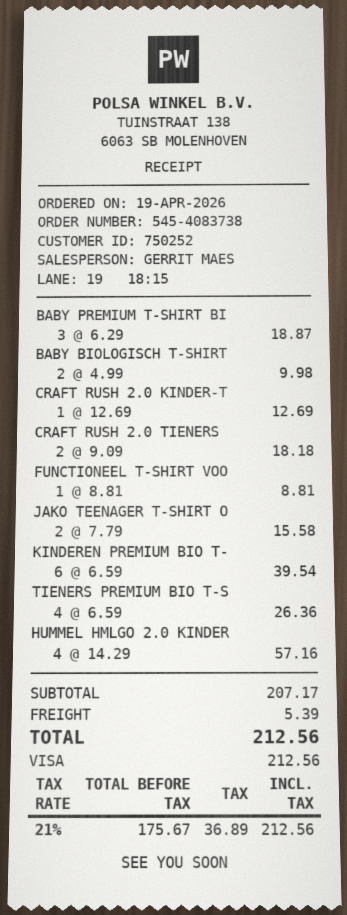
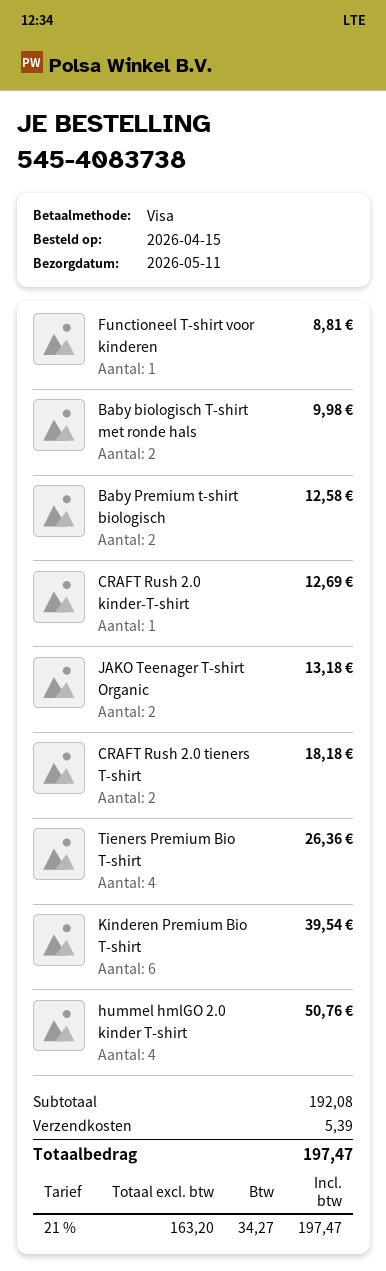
order date: 2026-04-19 -> 2026-04-15
BABY PREMIUM T-SHIRT BI: 3 for 18.87 -> 2 for 12.58
JAKO TEENAGER T-SHIRT O: 2 for 15.58 -> 2 for 13.18
HUMMEL HMLGO 2.0 KINDER: 4 for 57.16 -> 4 for 50.76
subtotal: 207.17 -> 192.08
net: 175.67 -> 163.20
tax: 21% = 36.89 -> 21% = 34.27
total: 212.56 -> 197.47

